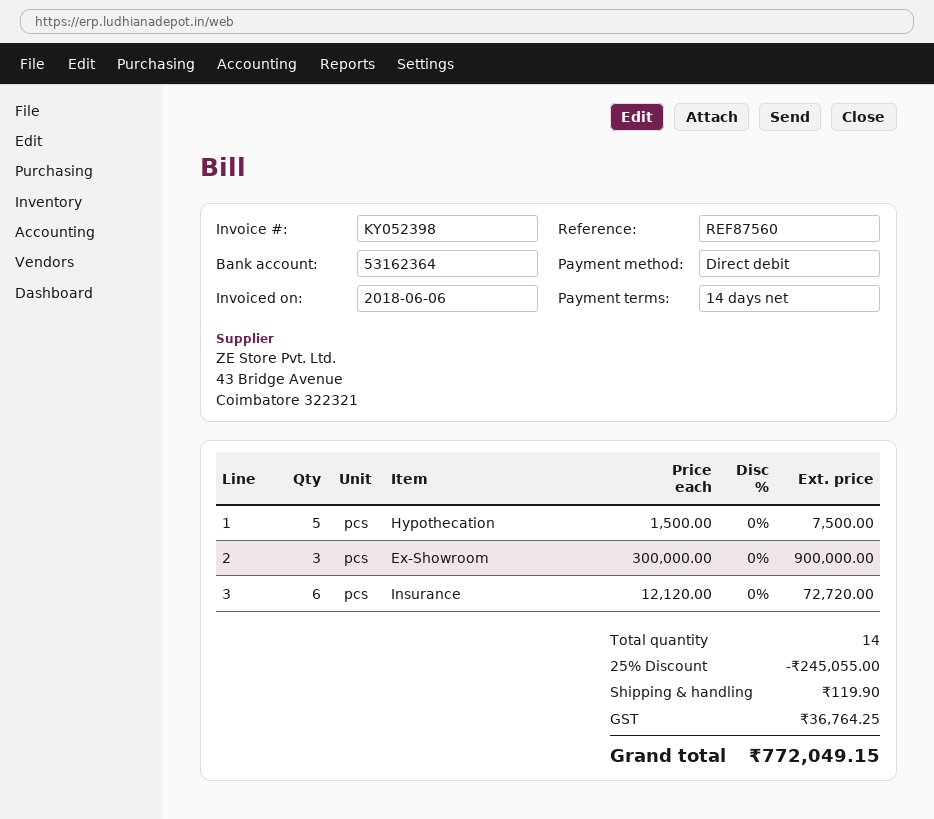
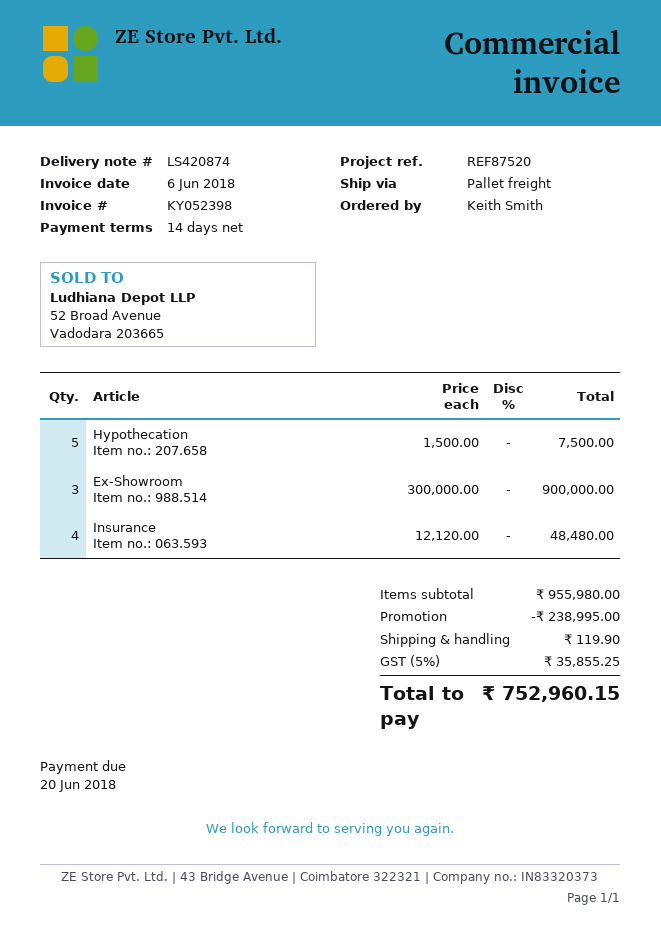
reference: REF87560 -> REF87520
Insurance: 6 x 12120.00 = 72720.00 -> 4 x 12120.00 = 48480.00
discount: 245055.00 -> 238995.00
tax: 36764.25 -> 35855.25
total: 772049.15 -> 752960.15

